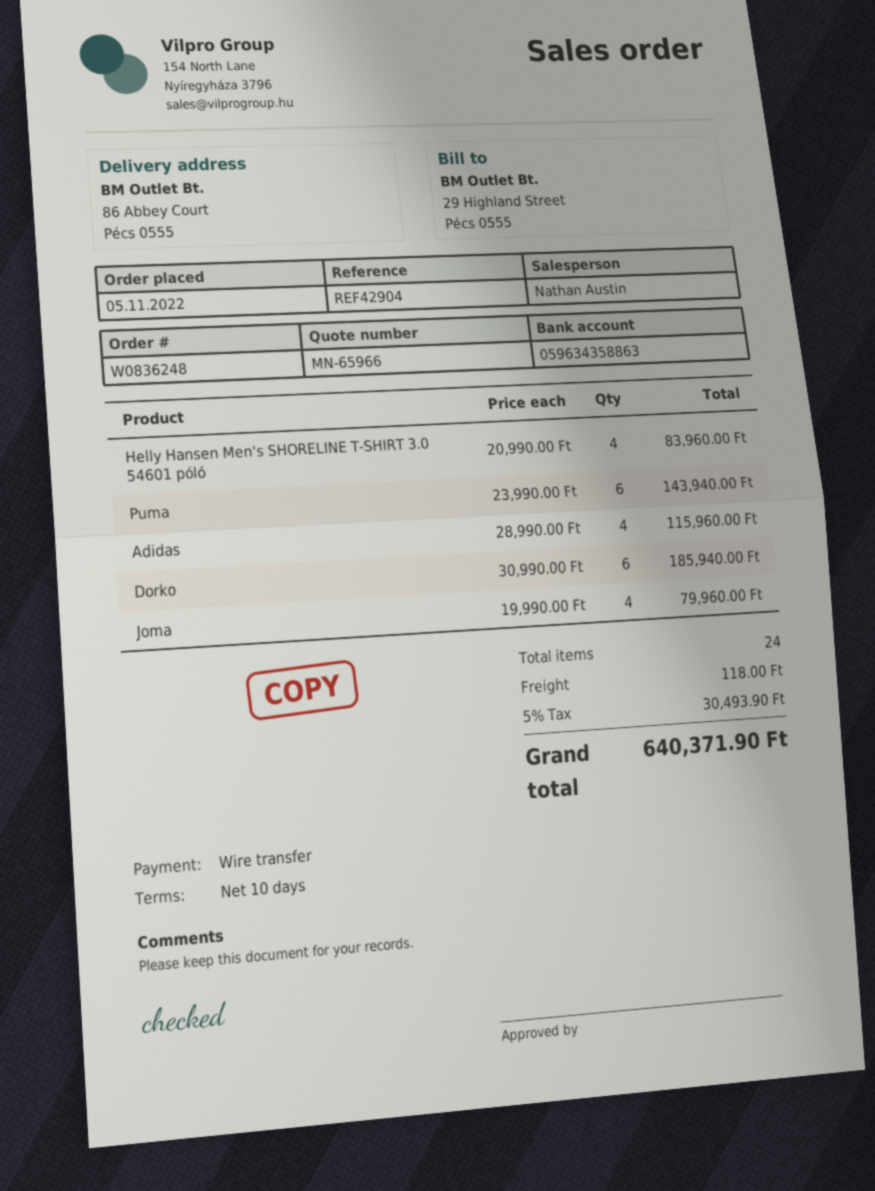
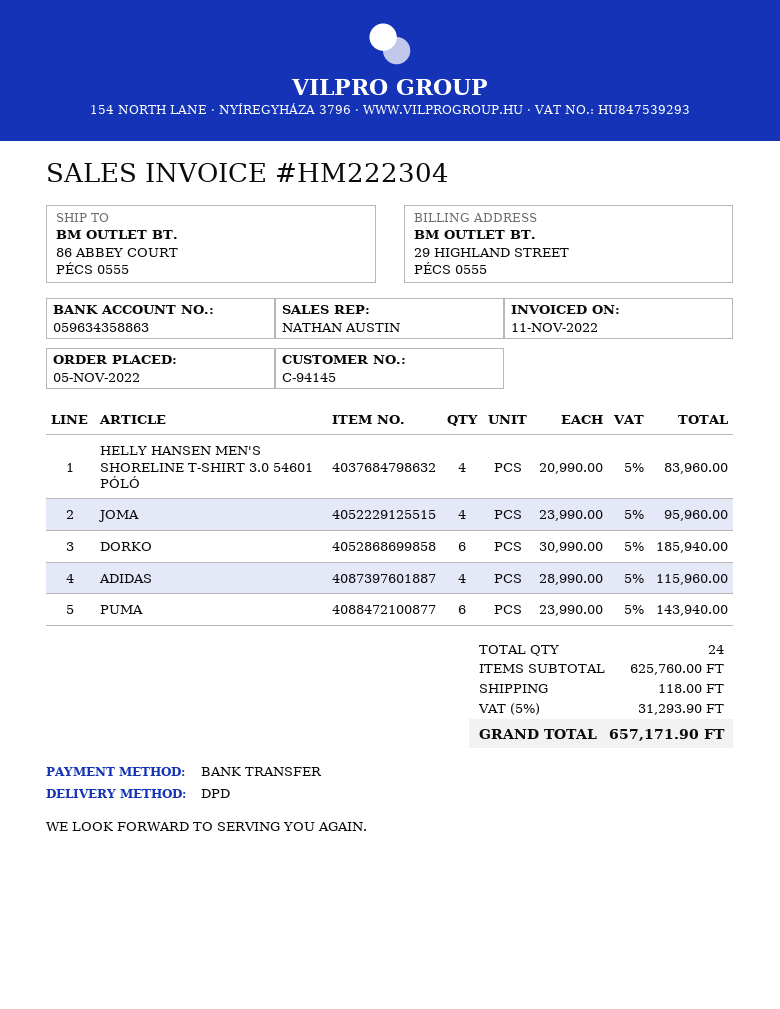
Joma: 4 x 19990.00 = 79960.00 -> 4 x 23990.00 = 95960.00
tax: 5% = 30493.90 -> 5% = 31293.90
total: 640371.90 -> 657171.90

